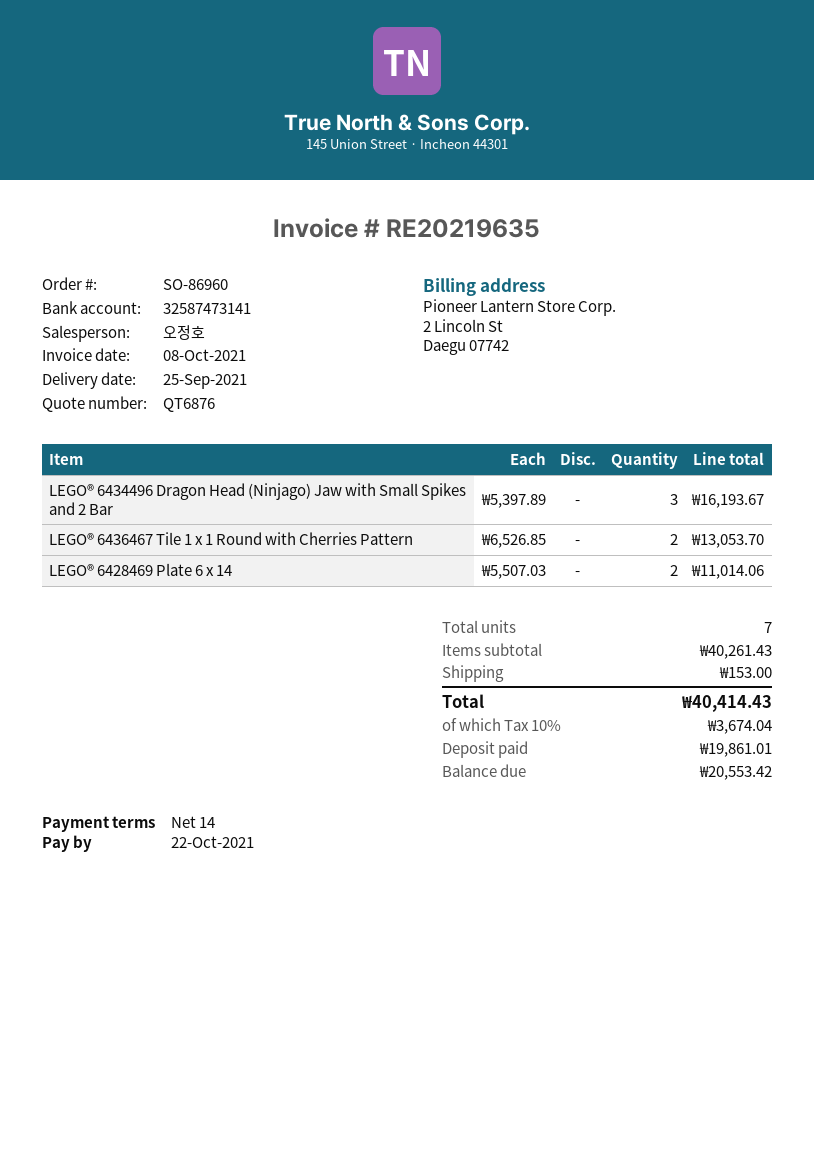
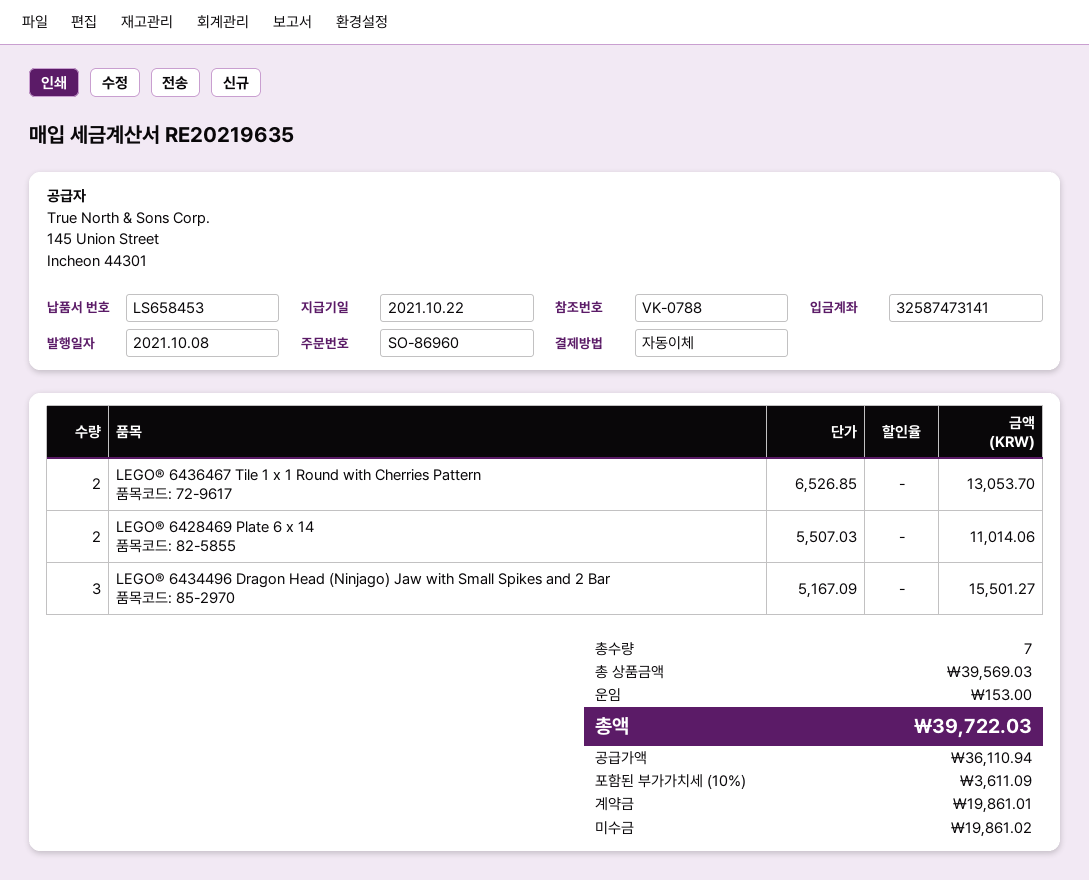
LEGO® 6434496 Dragon Head (Ninjago) Jaw with Small Spikes and 2 Bar: 3 x 5397.89 = 16193.67 -> 3 x 5167.09 = 15501.27
subtotal: 40261.43 -> 39569.03
tax: 10% = 3674.04 -> 10% = 3611.09
total: 40414.43 -> 39722.03
balance: 20553.42 -> 19861.02

